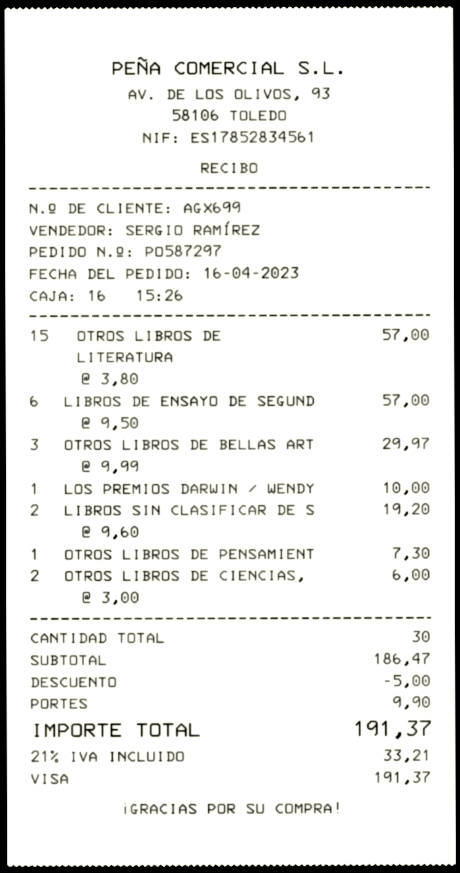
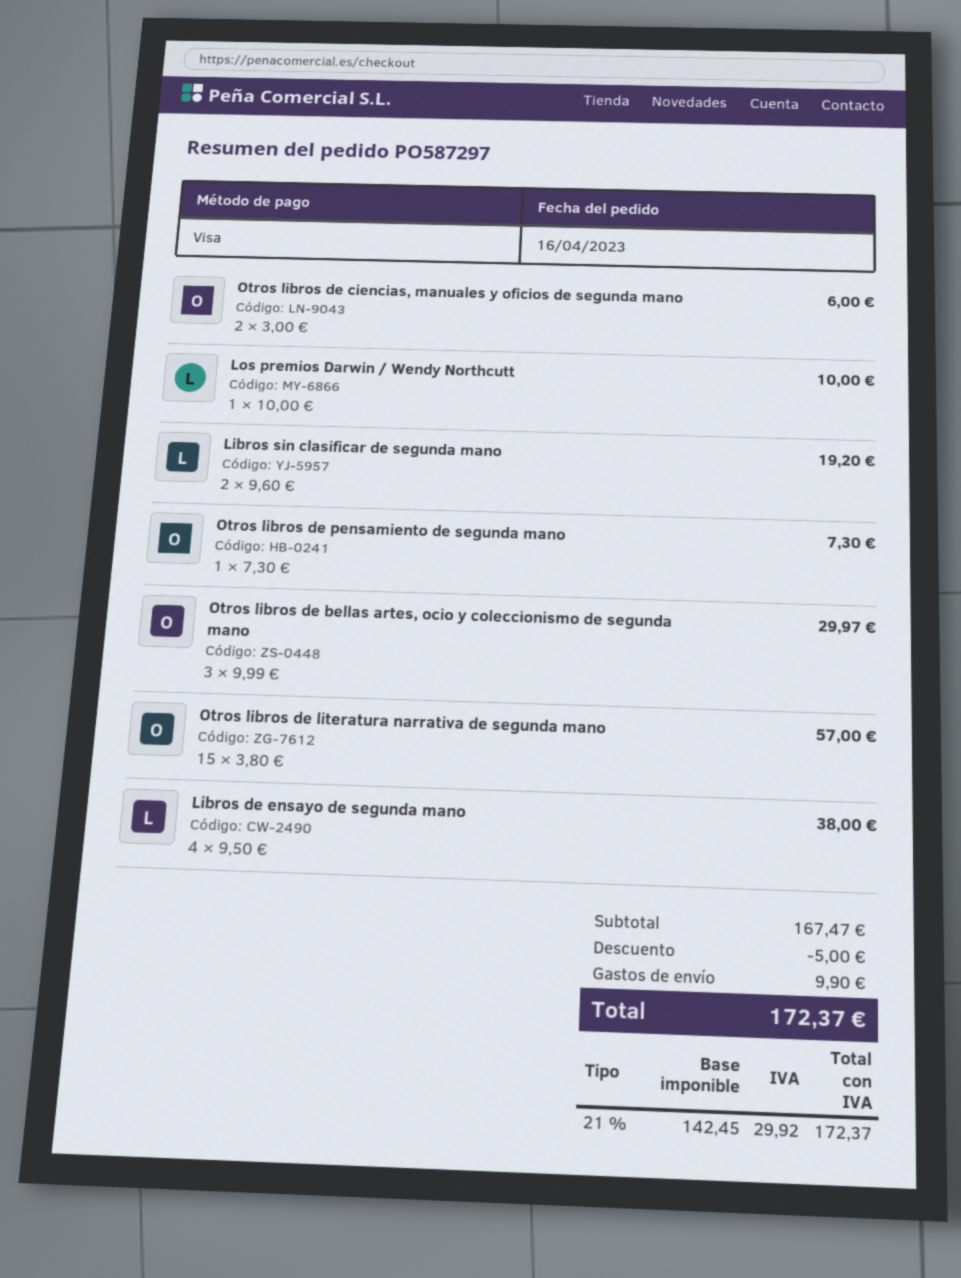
LIBROS DE ENSAYO DE SEGUND: 6 x 9.50 = 57.00 -> 4 x 9.50 = 38.00
subtotal: 186.47 -> 167.47
tax: 21% = 33.21 -> 21% = 29.92
total: 191.37 -> 172.37

